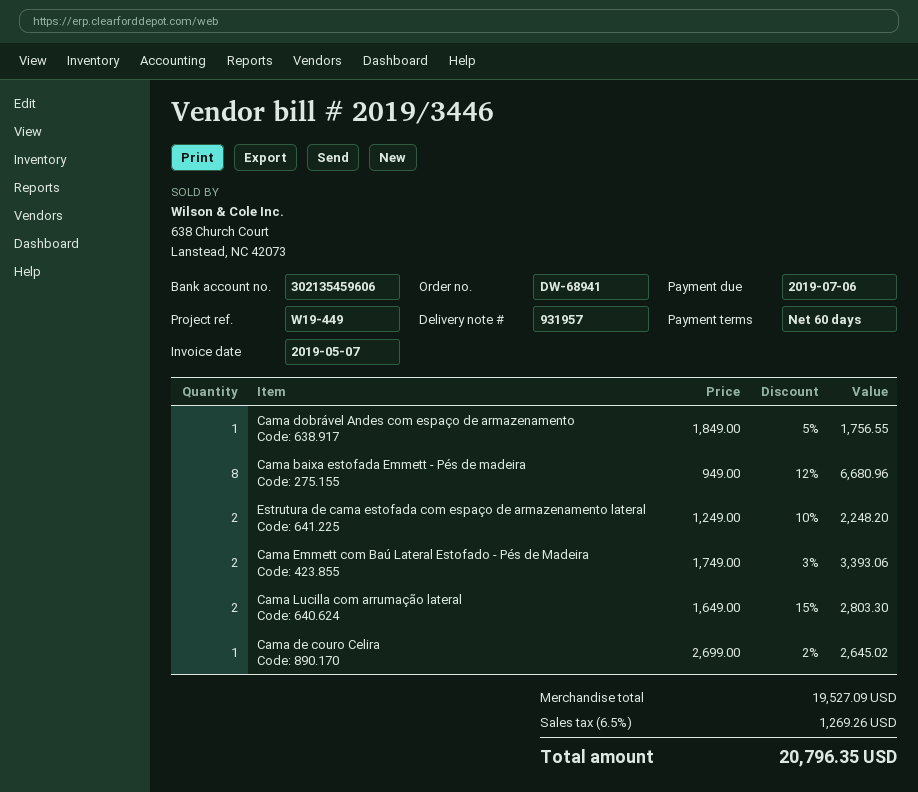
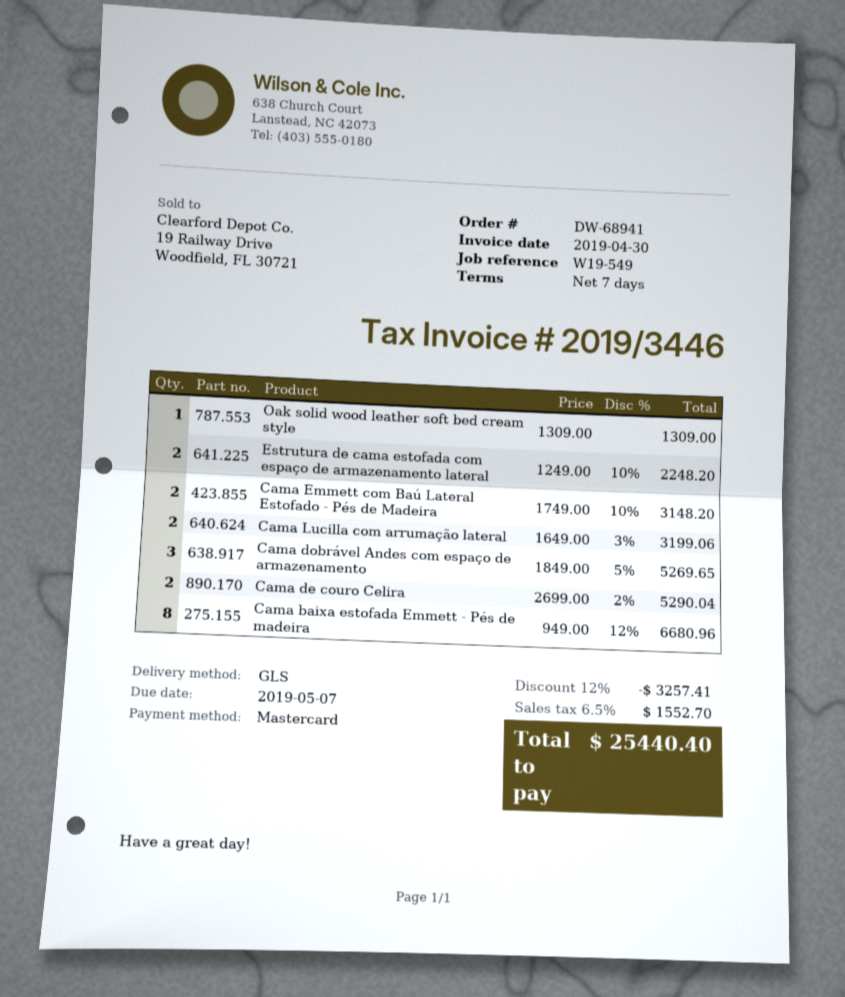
invoice date: 2019-05-07 -> 2019-04-30
payment terms: 60 days -> 7 days
due date: 2019-07-06 -> 2019-05-07
reference: W19-449 -> W19-549
Cama dobrável Andes com espaço de armazenamento: 1 x 1849.00 - 5% = 1756.55 -> 3 x 1849.00 - 5% = 5269.65
Cama Emmett com Baú Lateral Estofado - Pés de Madeira: 2 x 1749.00 - 3% = 3393.06 -> 2 x 1749.00 - 10% = 3148.20
Cama Lucilla com arrumação lateral: 2 x 1649.00 - 15% = 2803.30 -> 2 x 1649.00 - 3% = 3199.06
Cama de couro Celira: 1 x 2699.00 - 2% = 2645.02 -> 2 x 2699.00 - 2% = 5290.04
Oak solid wood leather soft bed cream style: none -> 1 x 1309.00 = 1309.00
discount: none -> 12% = 3257.41
tax: 6.5% = 1269.26 -> 6.5% = 1552.70
total: 20796.35 -> 25440.40

